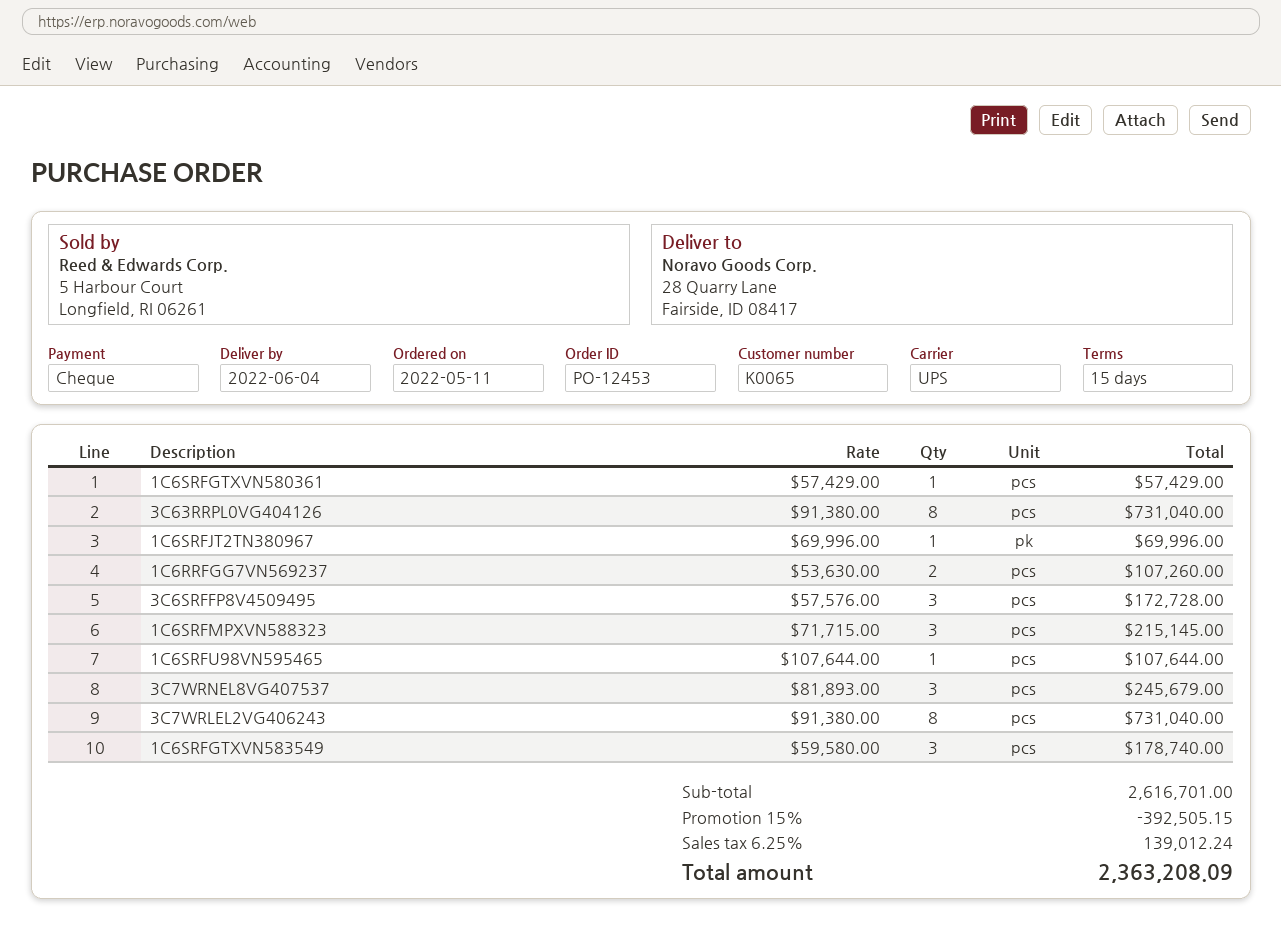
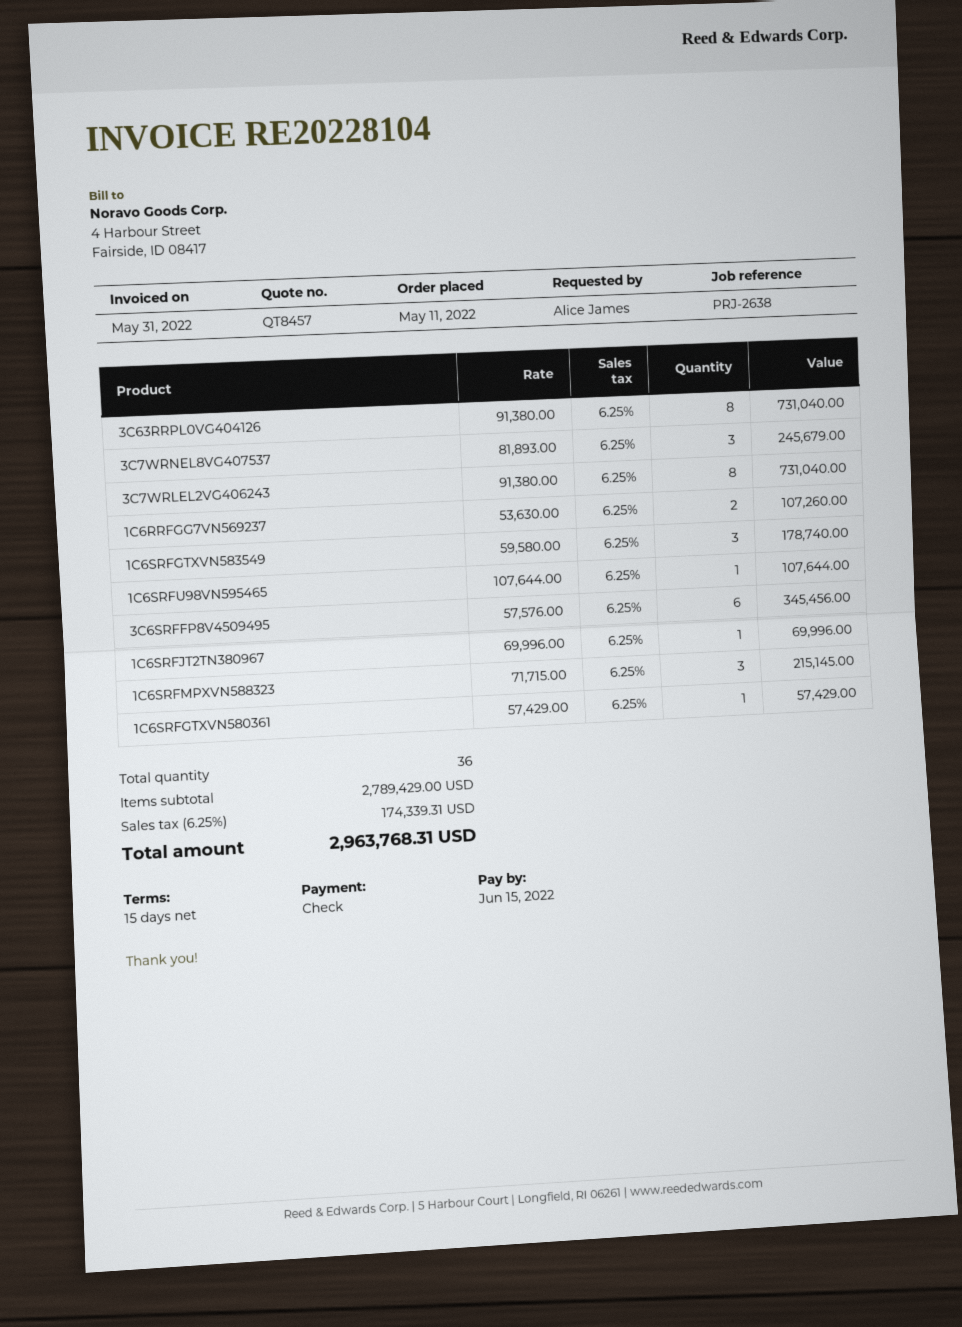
3C6SRFFP8V4509495: 3 x 57576.00 = 172728.00 -> 6 x 57576.00 = 345456.00
subtotal: 2616701.00 -> 2789429.00
discount: 15% = 392505.15 -> none
tax: 6.25% = 139012.24 -> 6.25% = 174339.31
total: 2363208.09 -> 2963768.31

